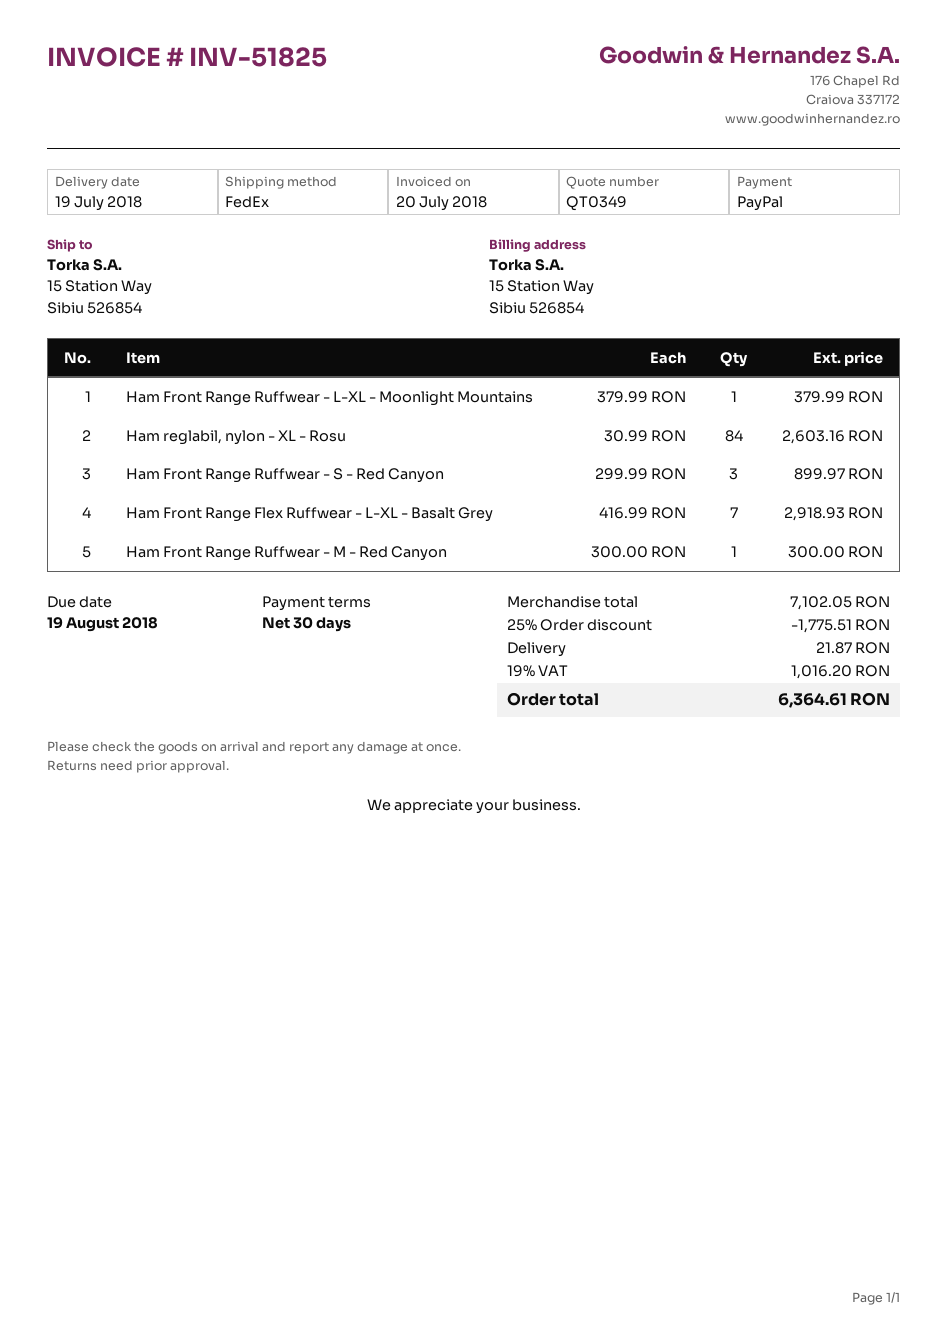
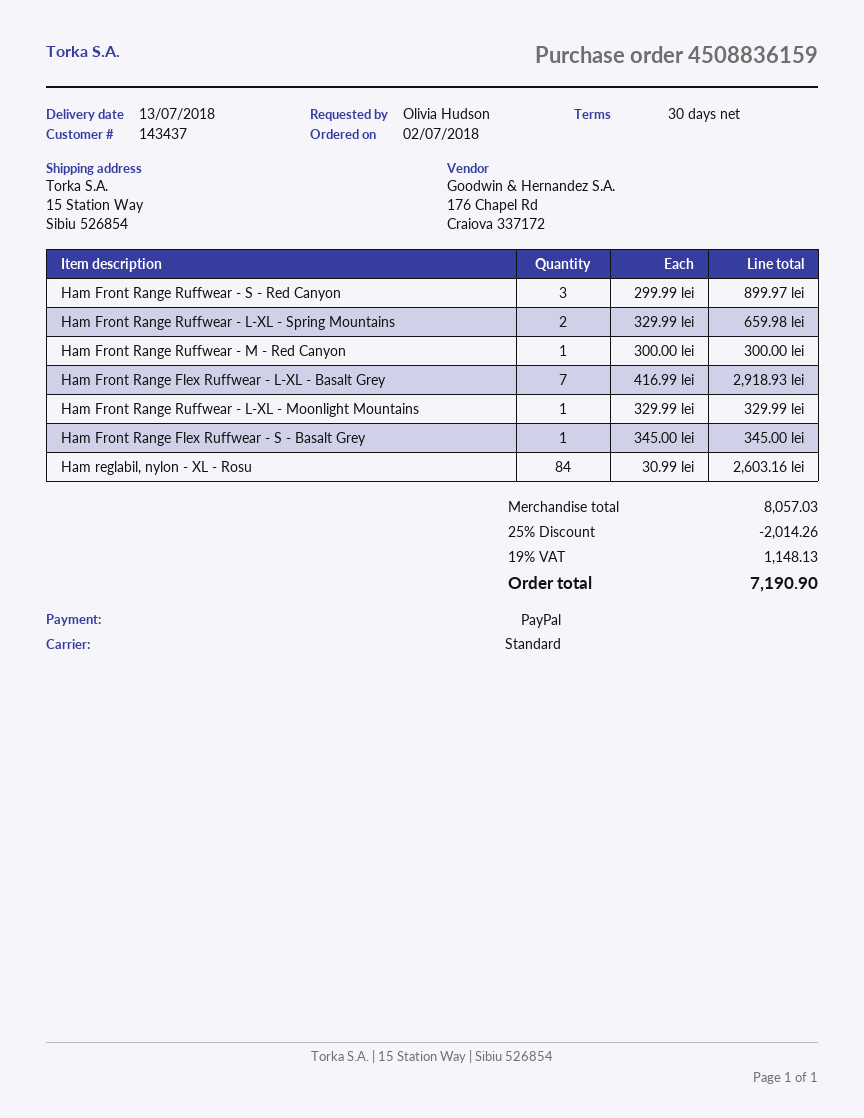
delivery date: 2018-07-19 -> 2018-07-13
shipping method: FedEx -> standard
Ham Front Range Ruffwear - L-XL - Moonlight Mountains: 1 x 379.99 = 379.99 -> 1 x 329.99 = 329.99
Ham Front Range Ruffwear - L-XL - Spring Mountains: none -> 2 x 329.99 = 659.98
Ham Front Range Flex Ruffwear - S - Basalt Grey: none -> 1 x 345.00 = 345.00
subtotal: 7102.05 -> 8057.03
discount: 25% = 1775.51 -> 25% = 2014.26
shipping: 21.87 -> none
tax: 19% = 1016.20 -> 19% = 1148.13
total: 6364.61 -> 7190.90

